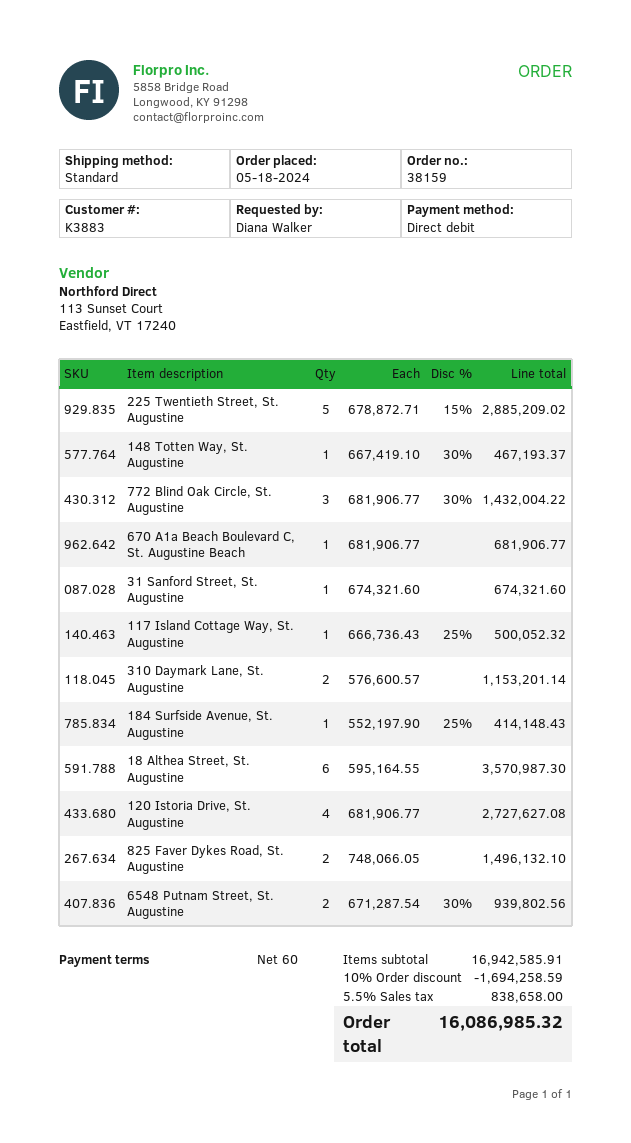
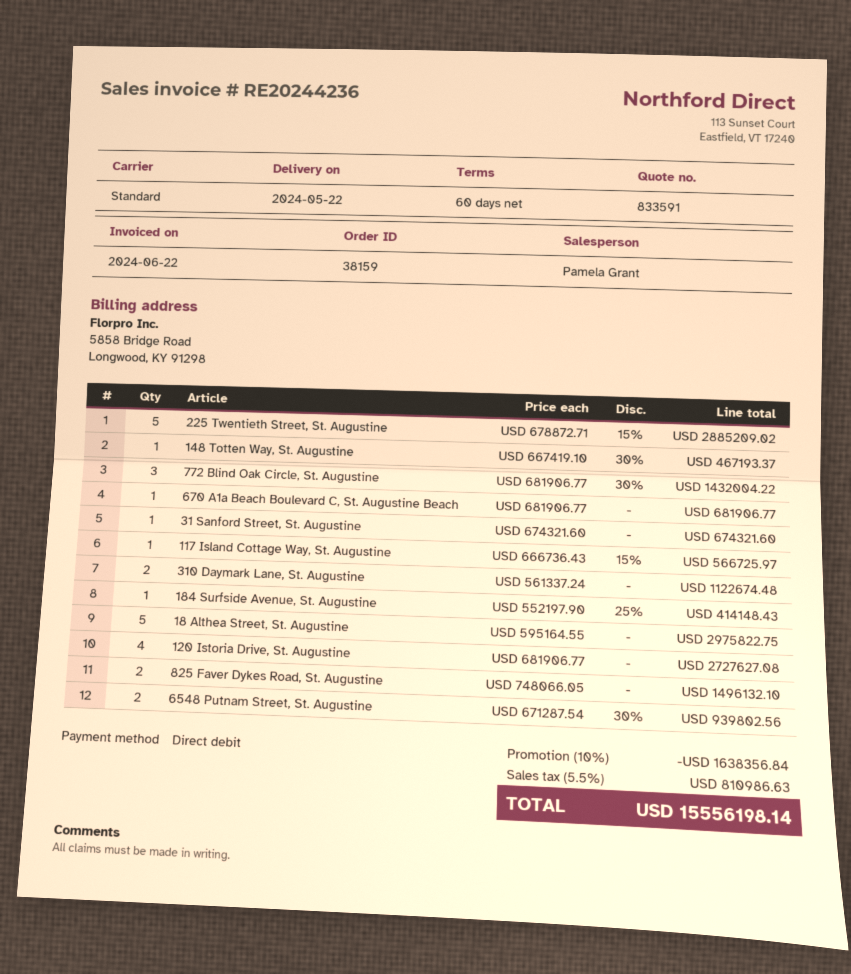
117 Island Cottage Way, St. Augustine: 1 x 666736.43 - 25% = 500052.32 -> 1 x 666736.43 - 15% = 566725.97
310 Daymark Lane, St. Augustine: 2 x 576600.57 = 1153201.14 -> 2 x 561337.24 = 1122674.48
18 Althea Street, St. Augustine: 6 x 595164.55 = 3570987.30 -> 5 x 595164.55 = 2975822.75
discount: 10% = 1694258.59 -> 10% = 1638356.84
tax: 5.5% = 838658.00 -> 5.5% = 810986.63
total: 16086985.32 -> 15556198.14

